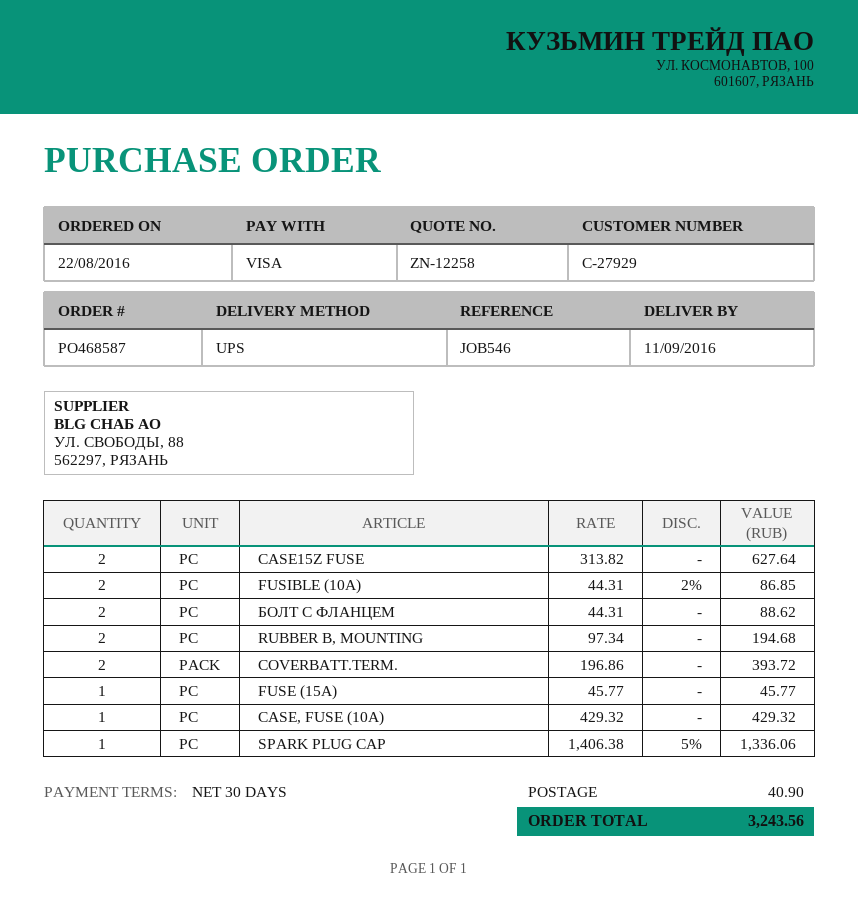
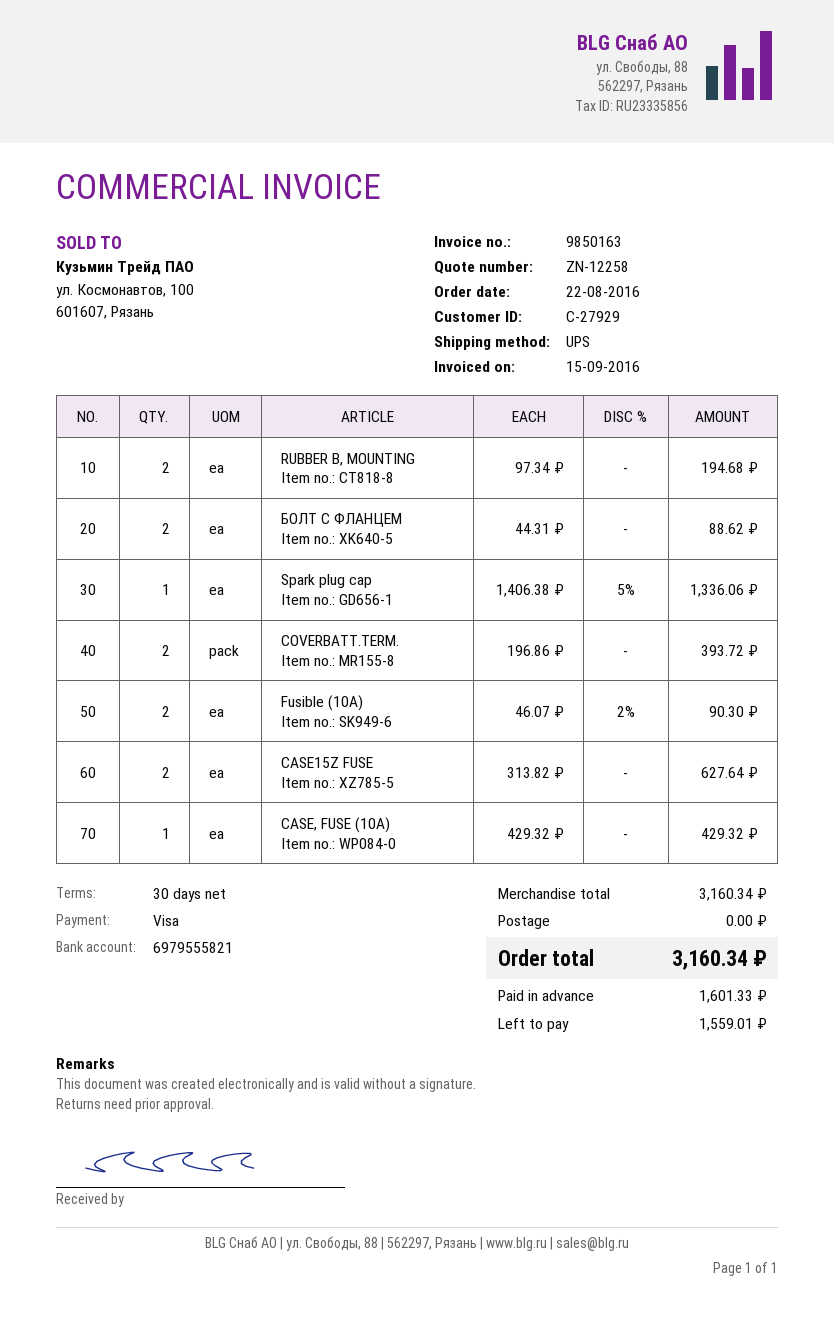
FUSIBLE (10A): 2 x 44.31 - 2% = 86.85 -> 2 x 46.07 - 2% = 90.30
FUSE (15A): 1 x 45.77 = 45.77 -> none
shipping: 40.90 -> 0.00
total: 3243.56 -> 3160.34

